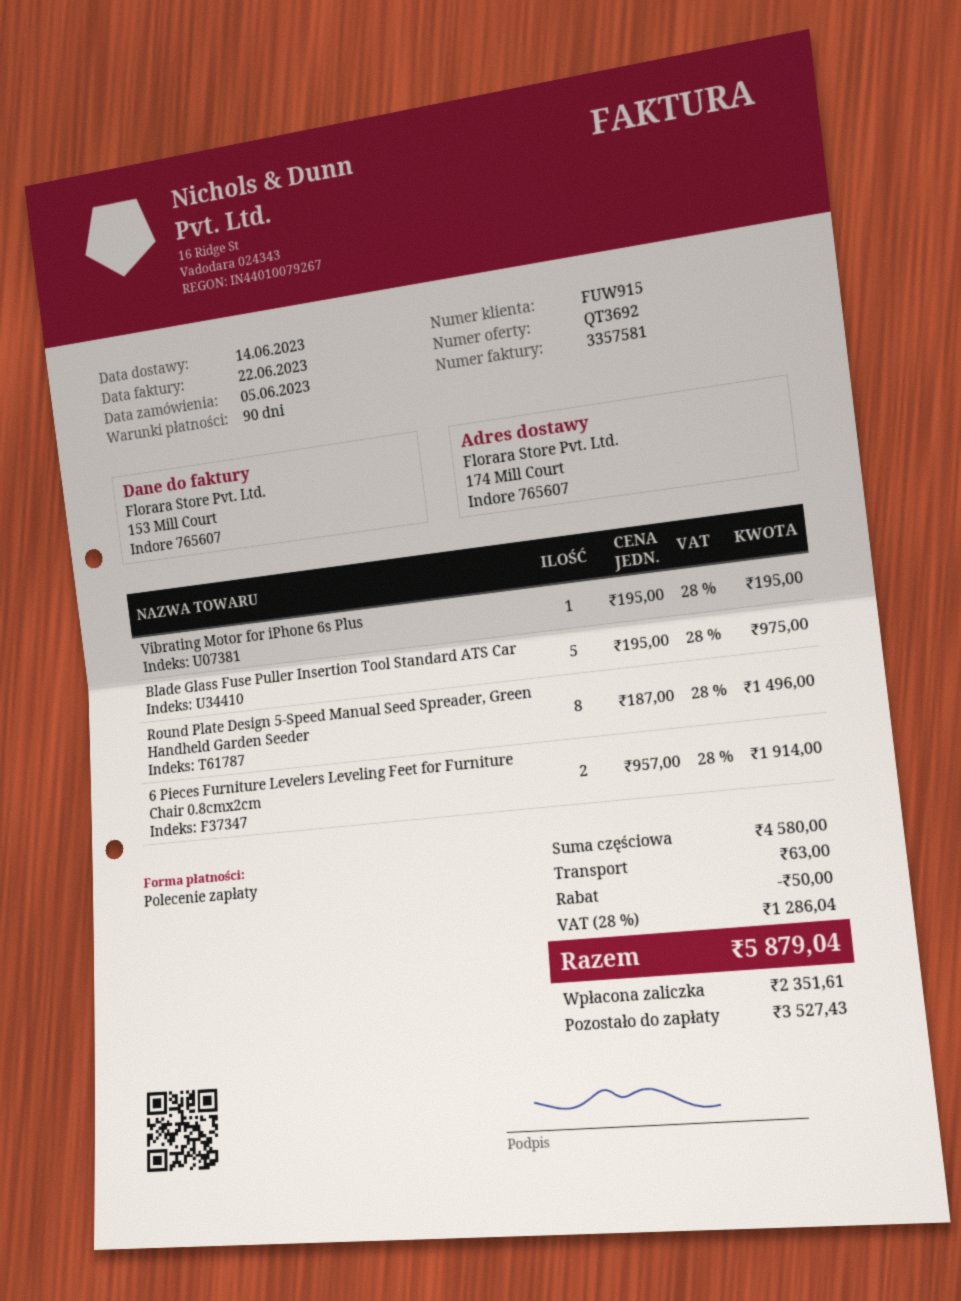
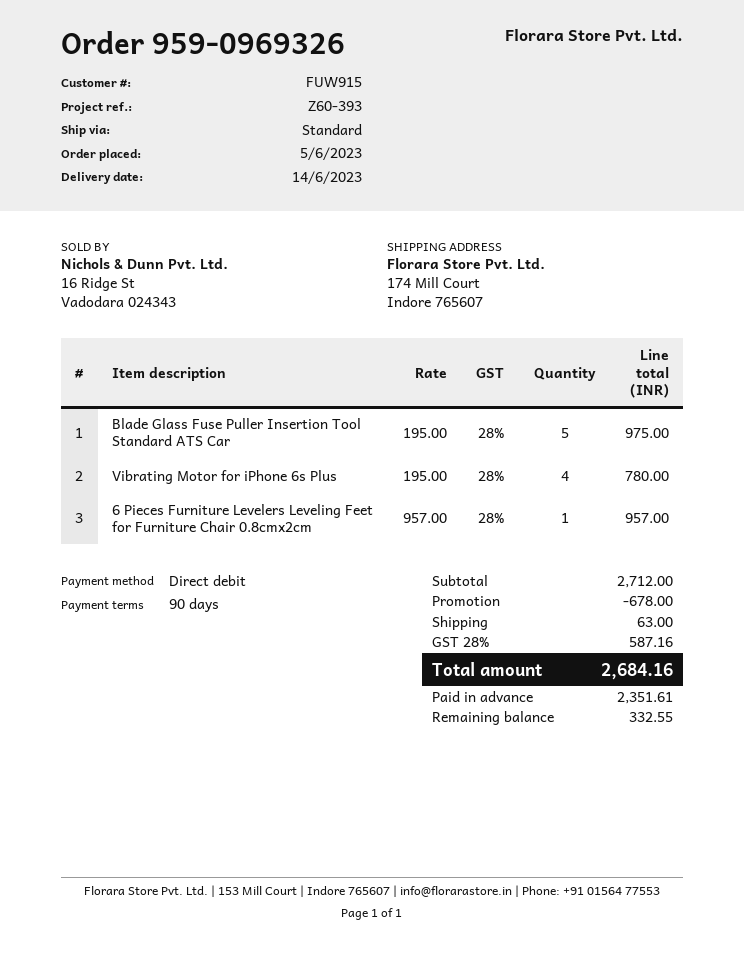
Vibrating Motor for iPhone 6s Plus: 1 x 195.00 = 195.00 -> 4 x 195.00 = 780.00
Round Plate Design 5-Speed Manual Seed Spreader, Green Handheld Garden Seeder: 8 x 187.00 = 1496.00 -> none
6 Pieces Furniture Levelers Leveling Feet for Furniture Chair 0.8cmx2cm: 2 x 957.00 = 1914.00 -> 1 x 957.00 = 957.00
subtotal: 4580.00 -> 2712.00
discount: 50.00 -> 678.00
tax: 28% = 1286.04 -> 28% = 587.16
total: 5879.04 -> 2684.16
balance: 3527.43 -> 332.55

